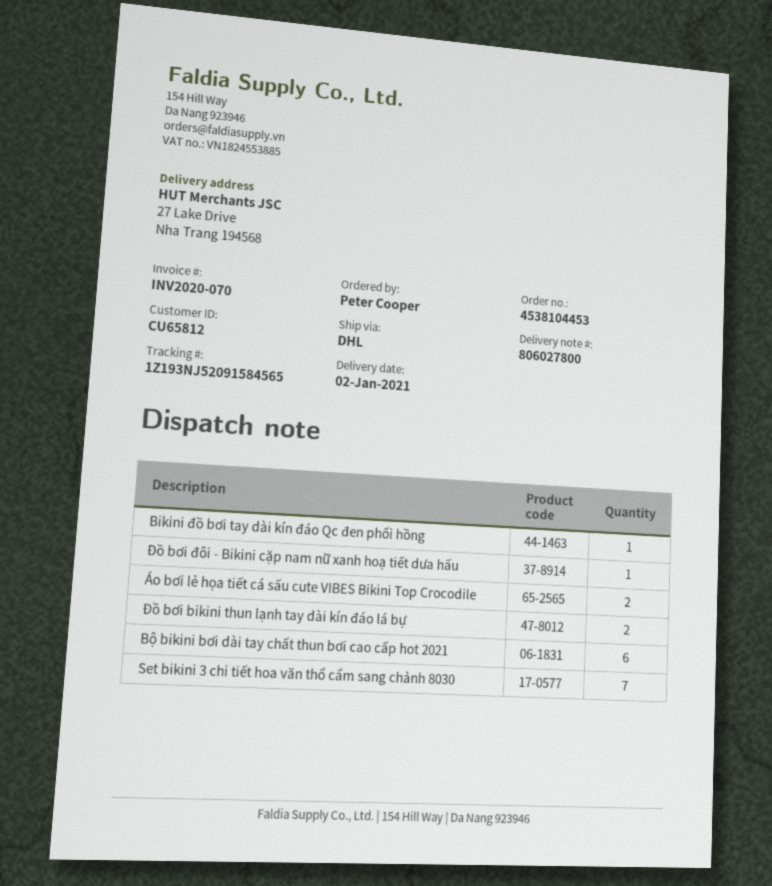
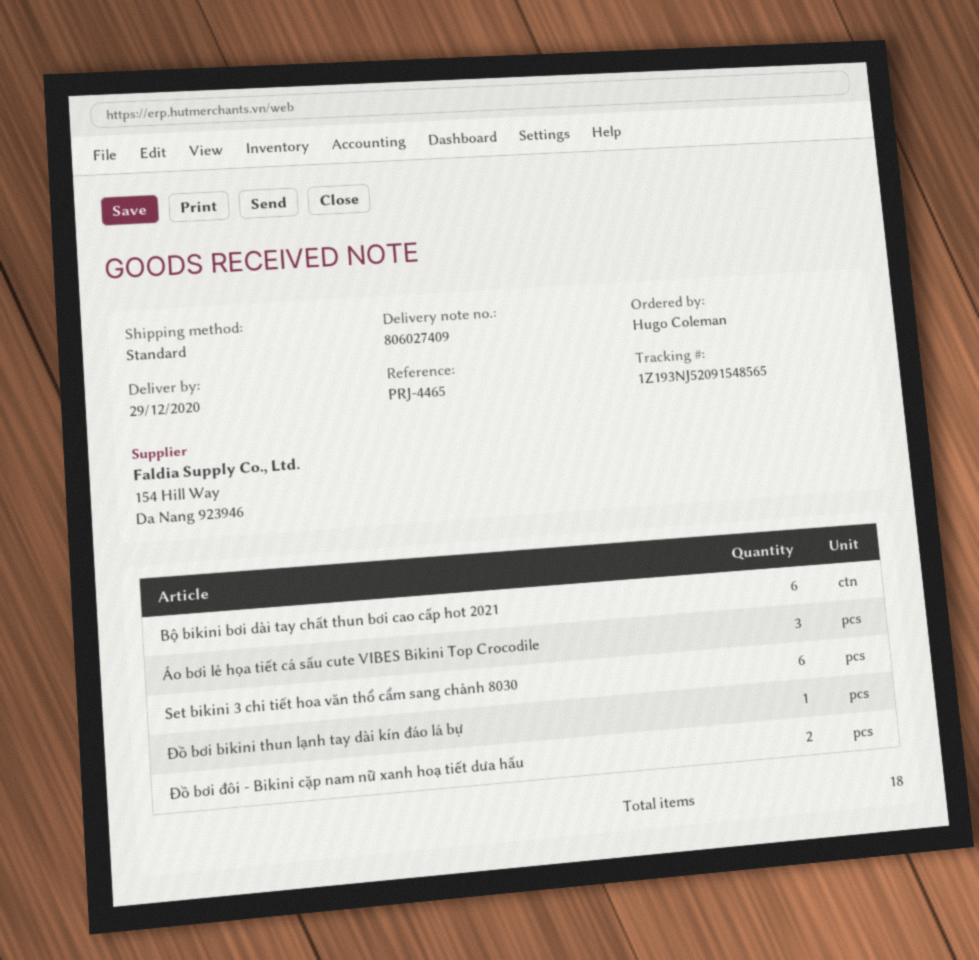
delivery note number: 806027800 -> 806027409
delivery date: 2021-01-02 -> 2020-12-29
ordered by: Peter Cooper -> Hugo Coleman
shipping method: DHL -> standard
tracking number: 1Z193NJ52091584565 -> 1Z193NJ52091548565
Bikini đồ bơi tay dài kín đáo Qc đen phối hồng: 1 -> none
Đồ bơi đôi - Bikini cặp nam nữ xanh hoạ tiết dưa hấu: 1 -> 2
Áo bơi lẻ họa tiết cá sấu cute VIBES Bikini Top Crocodile: 2 -> 3
Đồ bơi bikini thun lạnh tay dài kín đáo lá bự: 2 -> 1
Set bikini 3 chi tiết hoa văn thổ cẩm sang chảnh 8030: 7 -> 6

